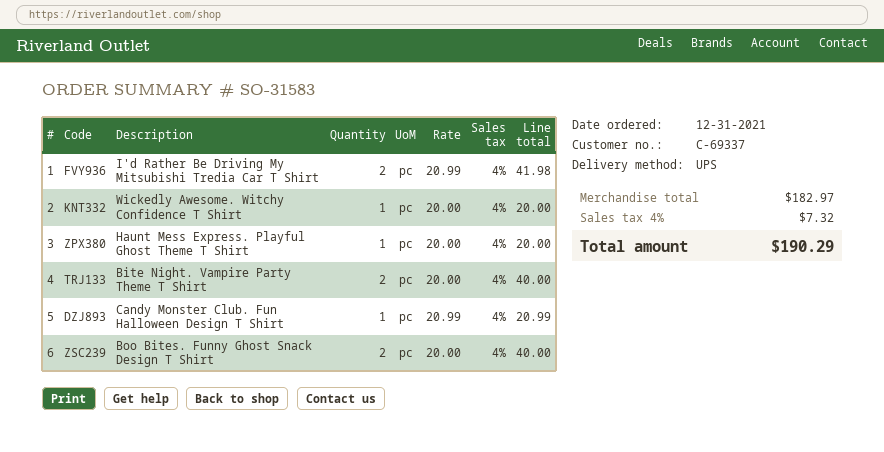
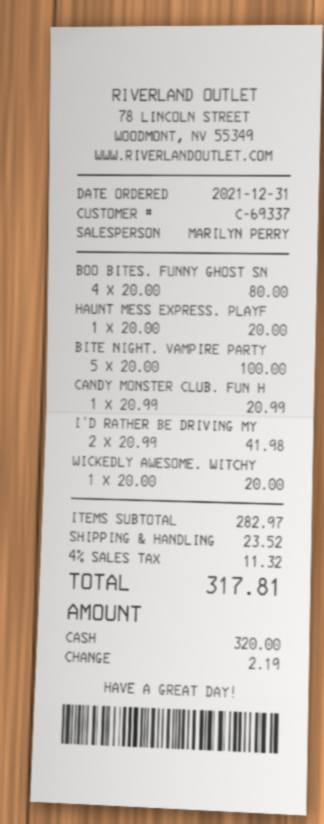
Bite Night. Vampire Party Theme T Shirt: 2 x 20.00 = 40.00 -> 5 x 20.00 = 100.00
Boo Bites. Funny Ghost Snack Design T Shirt: 2 x 20.00 = 40.00 -> 4 x 20.00 = 80.00
subtotal: 182.97 -> 282.97
shipping: none -> 23.52
tax: 4% = 7.32 -> 4% = 11.32
total: 190.29 -> 317.81

